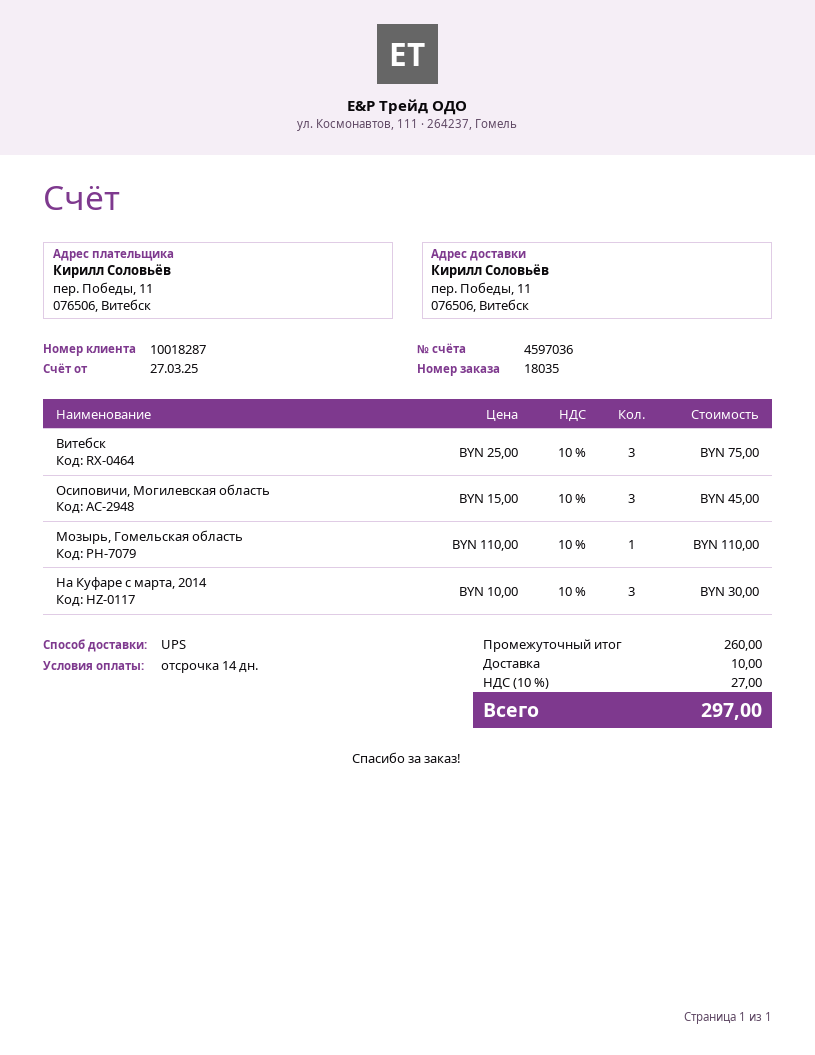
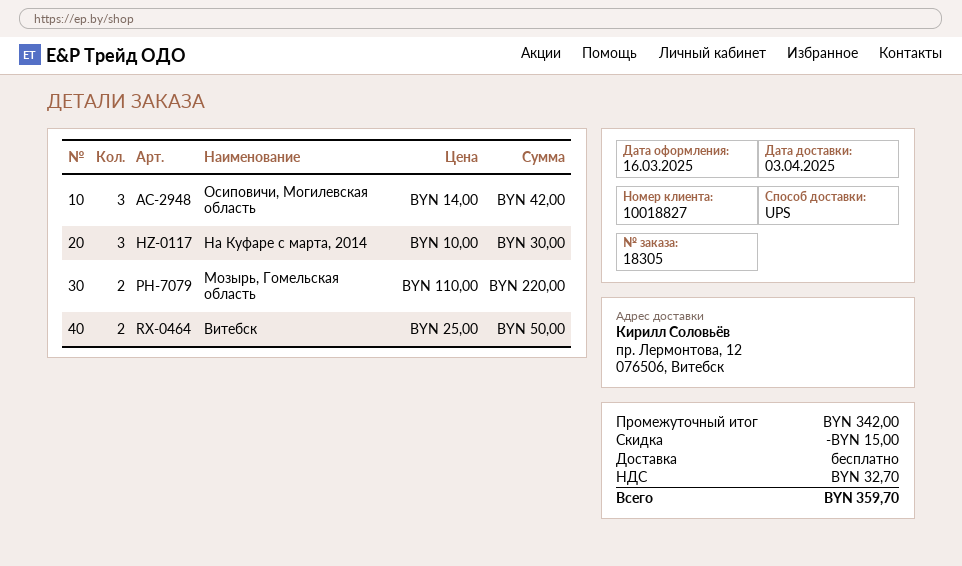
order number: 18035 -> 18305
customer number: 10018287 -> 10018827
ship to: пер. Победы, 11, 076506, Витебск -> пр. Лермонтова, 12, 076506, Витебск
Витебск: 3 x 25.00 = 75.00 -> 2 x 25.00 = 50.00
Осиповичи, Могилевская область: 3 x 15.00 = 45.00 -> 3 x 14.00 = 42.00
Мозырь, Гомельская область: 1 x 110.00 = 110.00 -> 2 x 110.00 = 220.00
subtotal: 260.00 -> 342.00
discount: none -> 15.00
shipping: 10.00 -> 0.00
tax: 27.00 -> 32.70
total: 297.00 -> 359.70

